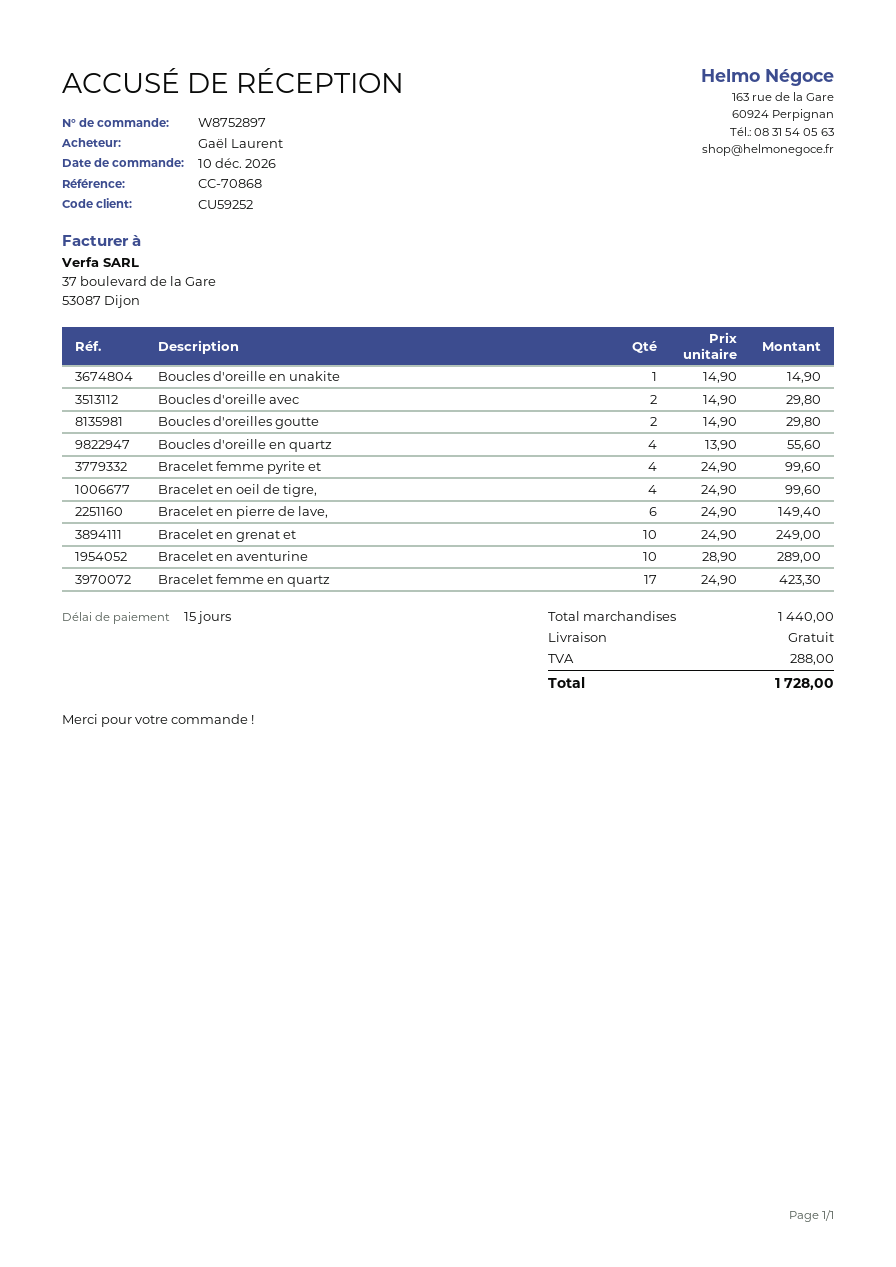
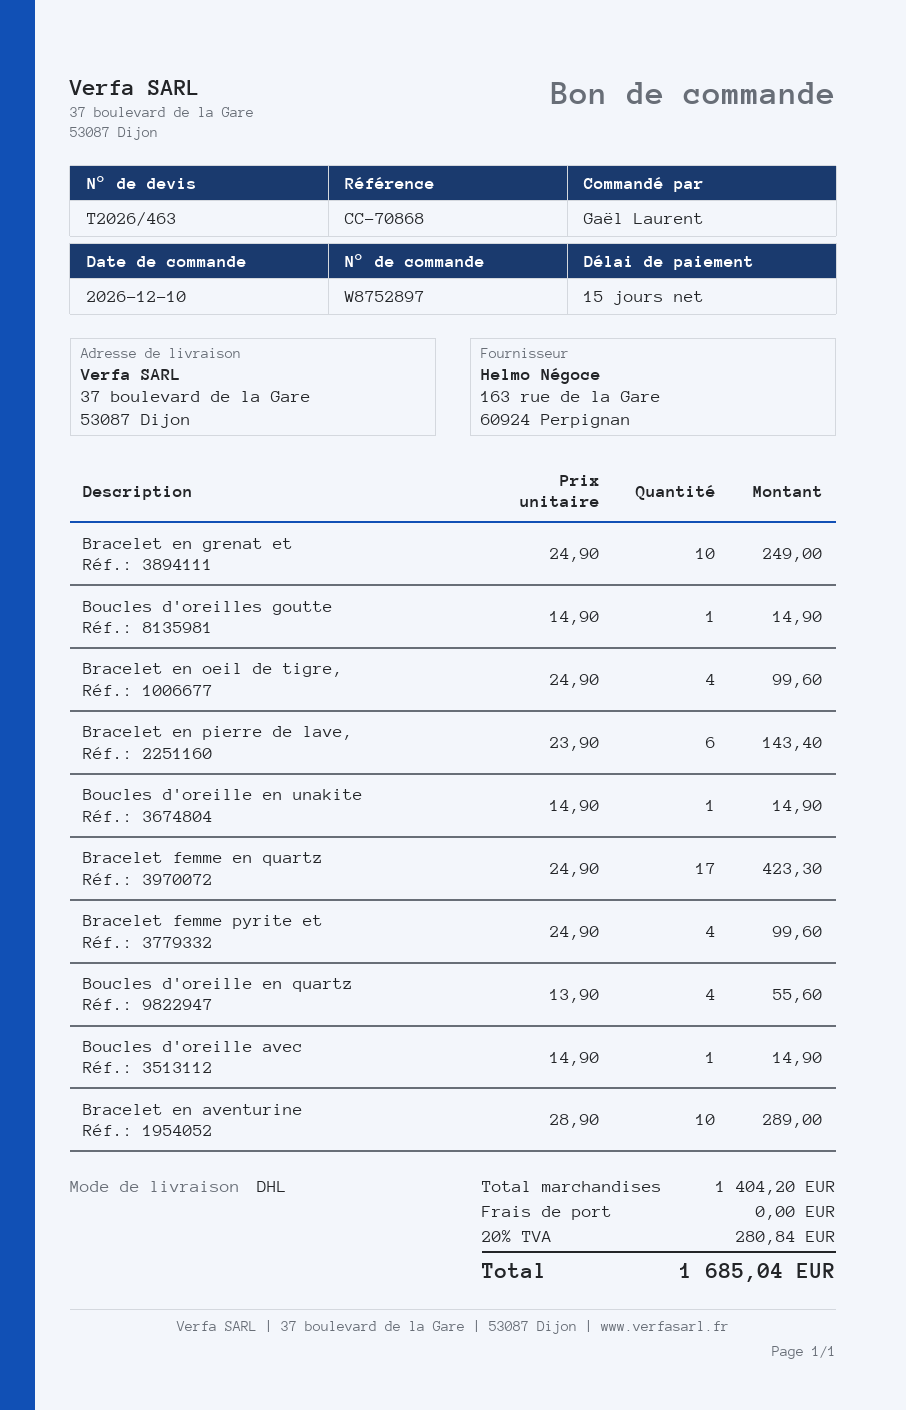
Boucles d'oreille avec: 2 x 14.90 = 29.80 -> 1 x 14.90 = 14.90
Boucles d'oreilles goutte: 2 x 14.90 = 29.80 -> 1 x 14.90 = 14.90
Bracelet en pierre de lave,: 6 x 24.90 = 149.40 -> 6 x 23.90 = 143.40
subtotal: 1440.00 -> 1404.20
tax: 288.00 -> 280.84
total: 1728.00 -> 1685.04

